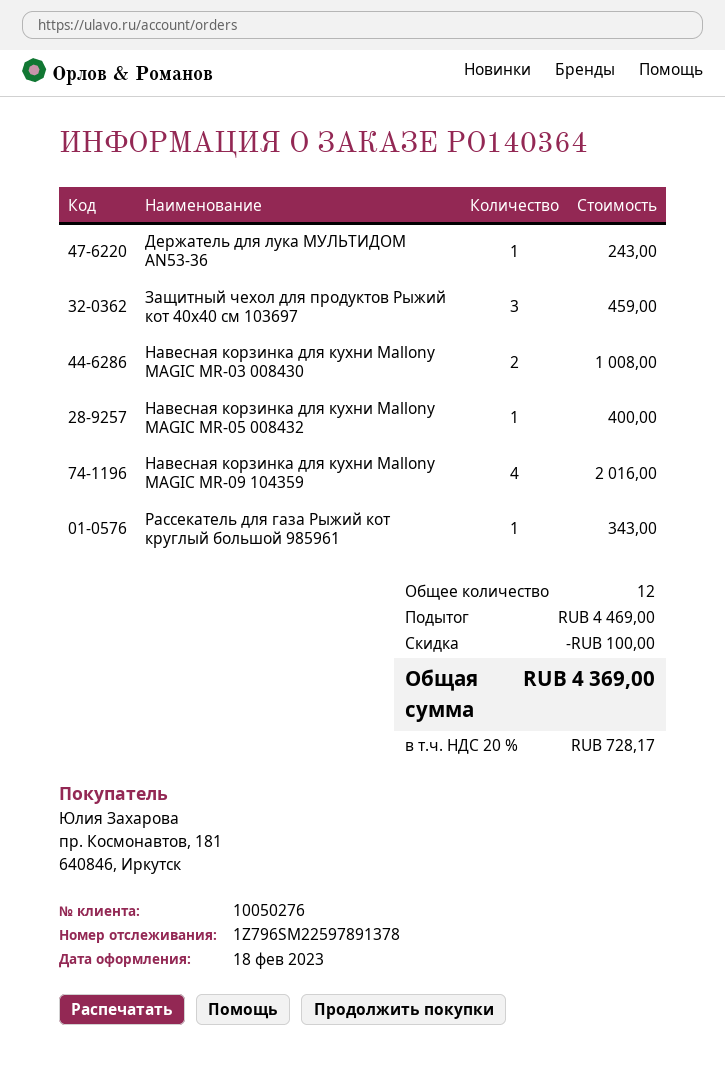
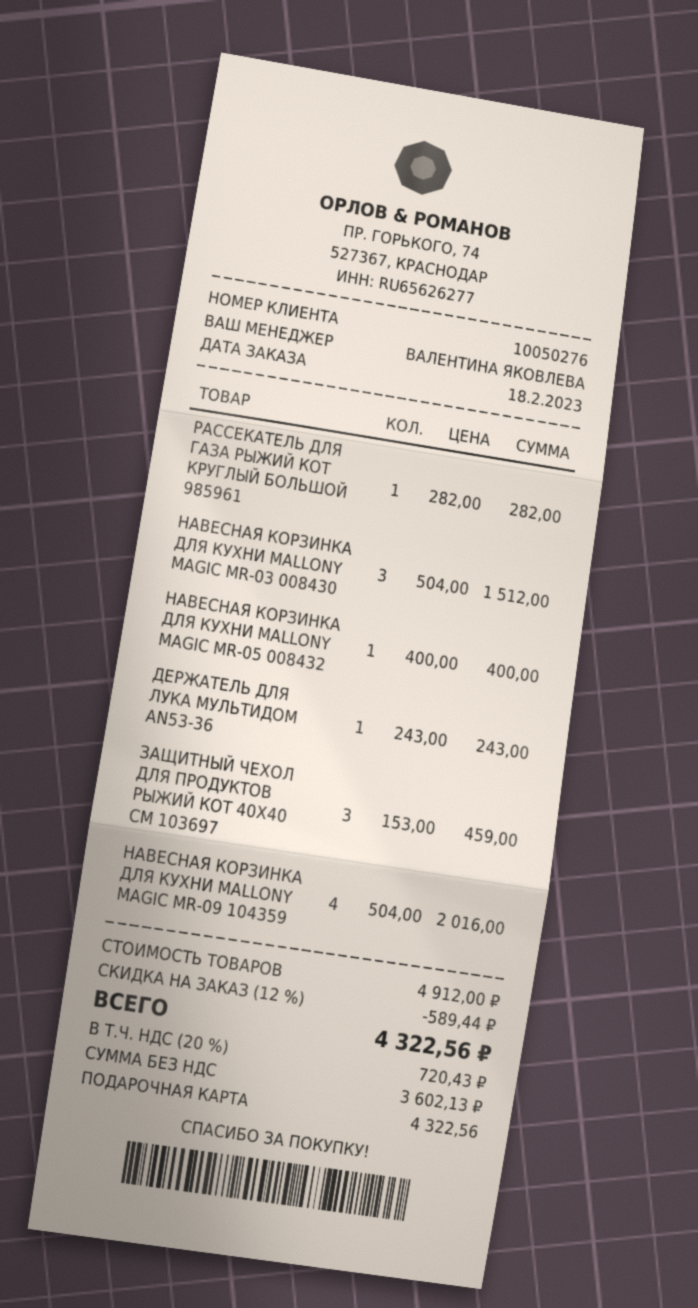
Навесная корзинка для кухни Mallony MAGIC MR-03 008430: 2 for 1008.00 -> 3 for 1512.00
Рассекатель для газа Рыжий кот круглый большой 985961: 1 for 343.00 -> 1 for 282.00
subtotal: 4469.00 -> 4912.00
discount: 100.00 -> 589.44
tax: 20% = 728.17 -> 20% = 720.43
total: 4369.00 -> 4322.56

